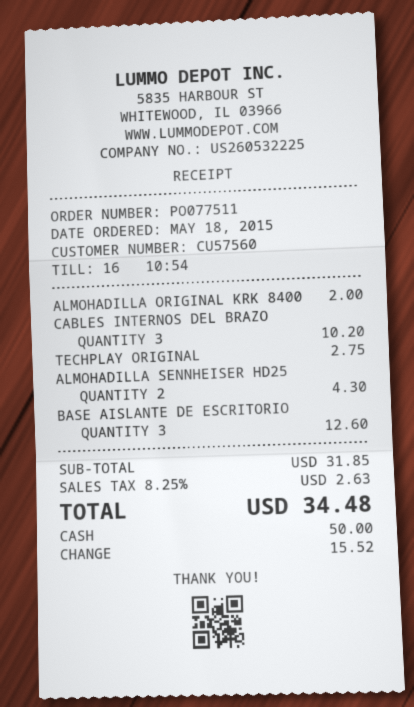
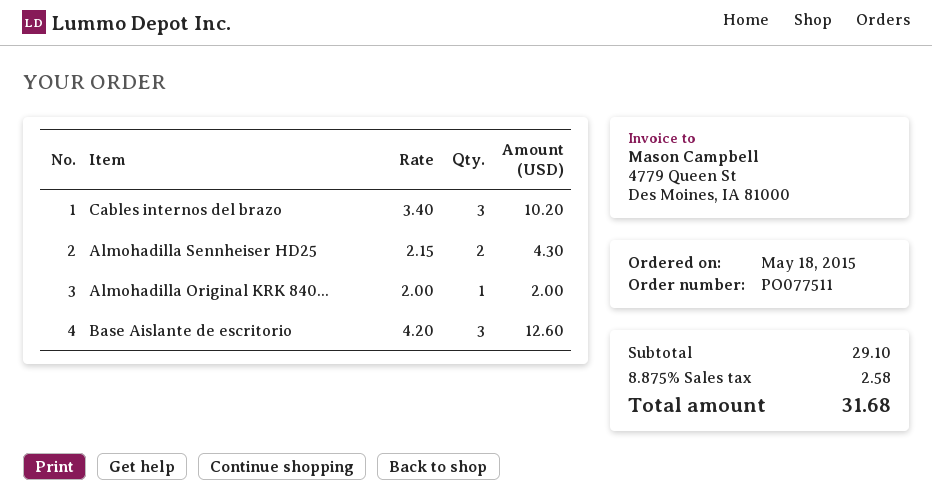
TECHPLAY ORIGINAL: 1 for 2.75 -> none
subtotal: 31.85 -> 29.10
tax: 8.25% = 2.63 -> 8.875% = 2.58
total: 34.48 -> 31.68

